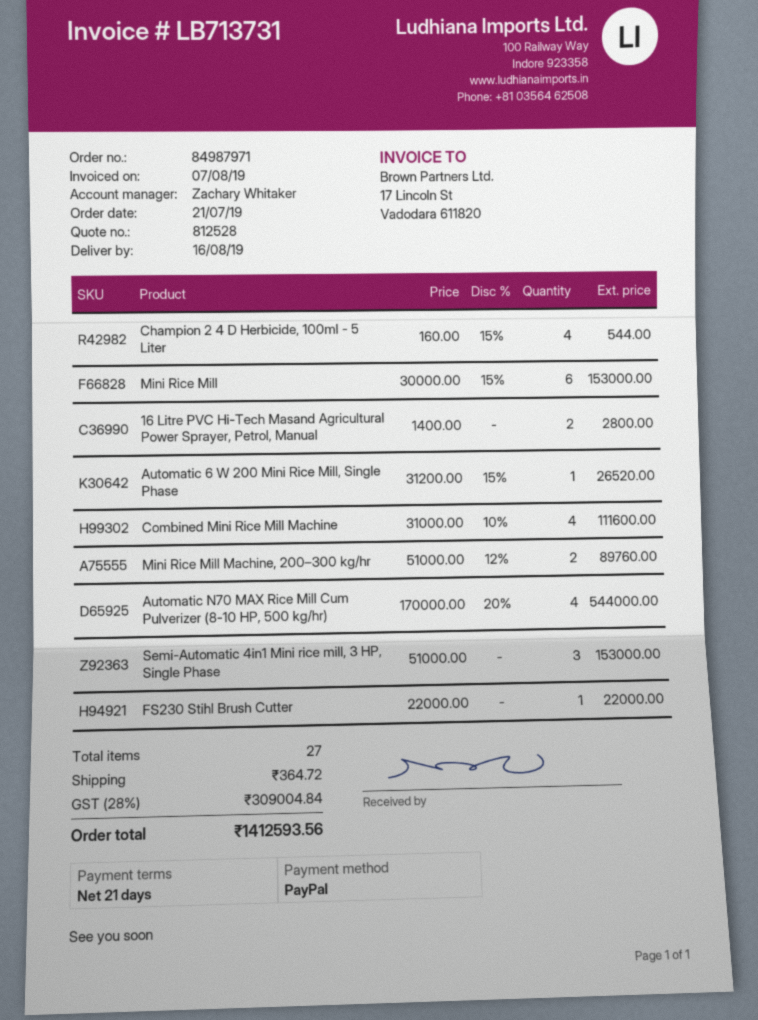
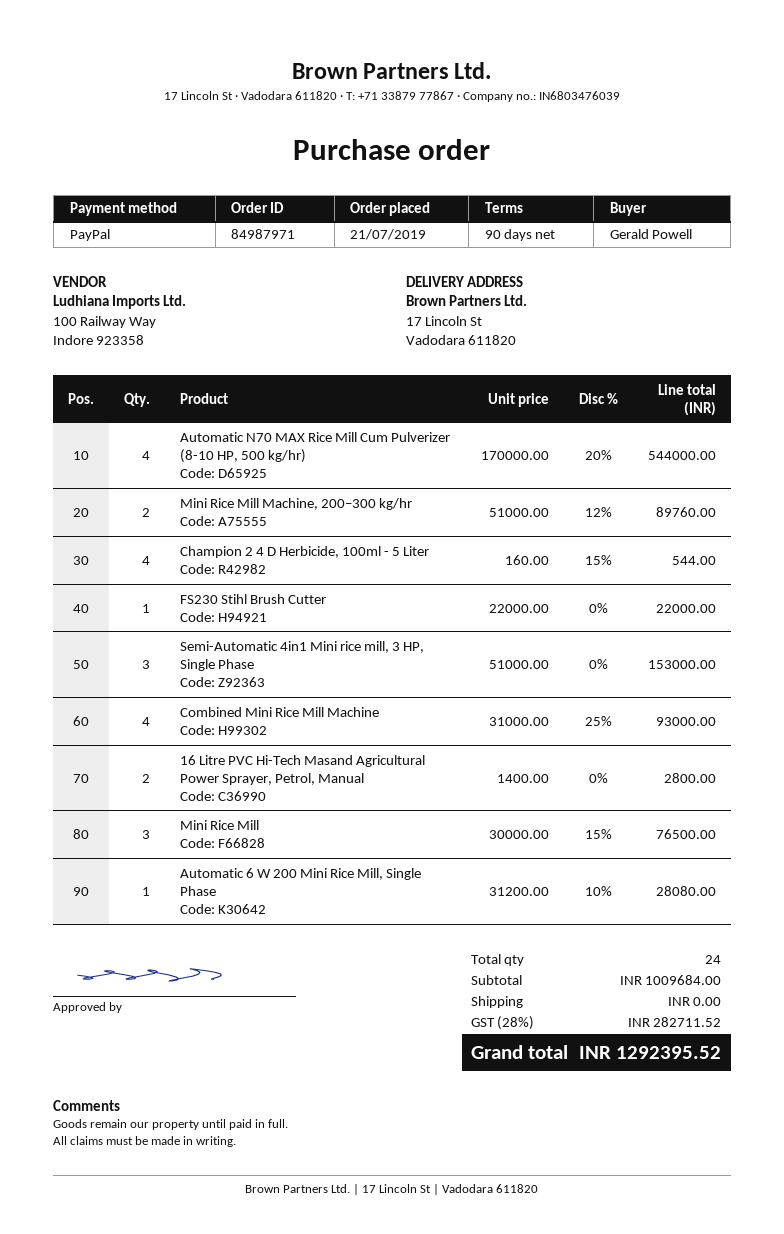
payment terms: 21 days -> 90 days
Mini Rice Mill: 6 x 30000.00 - 15% = 153000.00 -> 3 x 30000.00 - 15% = 76500.00
Automatic 6 W 200 Mini Rice Mill, Single Phase: 1 x 31200.00 - 15% = 26520.00 -> 1 x 31200.00 - 10% = 28080.00
Combined Mini Rice Mill Machine: 4 x 31000.00 - 10% = 111600.00 -> 4 x 31000.00 - 25% = 93000.00
total quantity: 27 -> 24
shipping: 364.72 -> 0.00
tax: 28% = 309004.84 -> 28% = 282711.52
total: 1412593.56 -> 1292395.52

